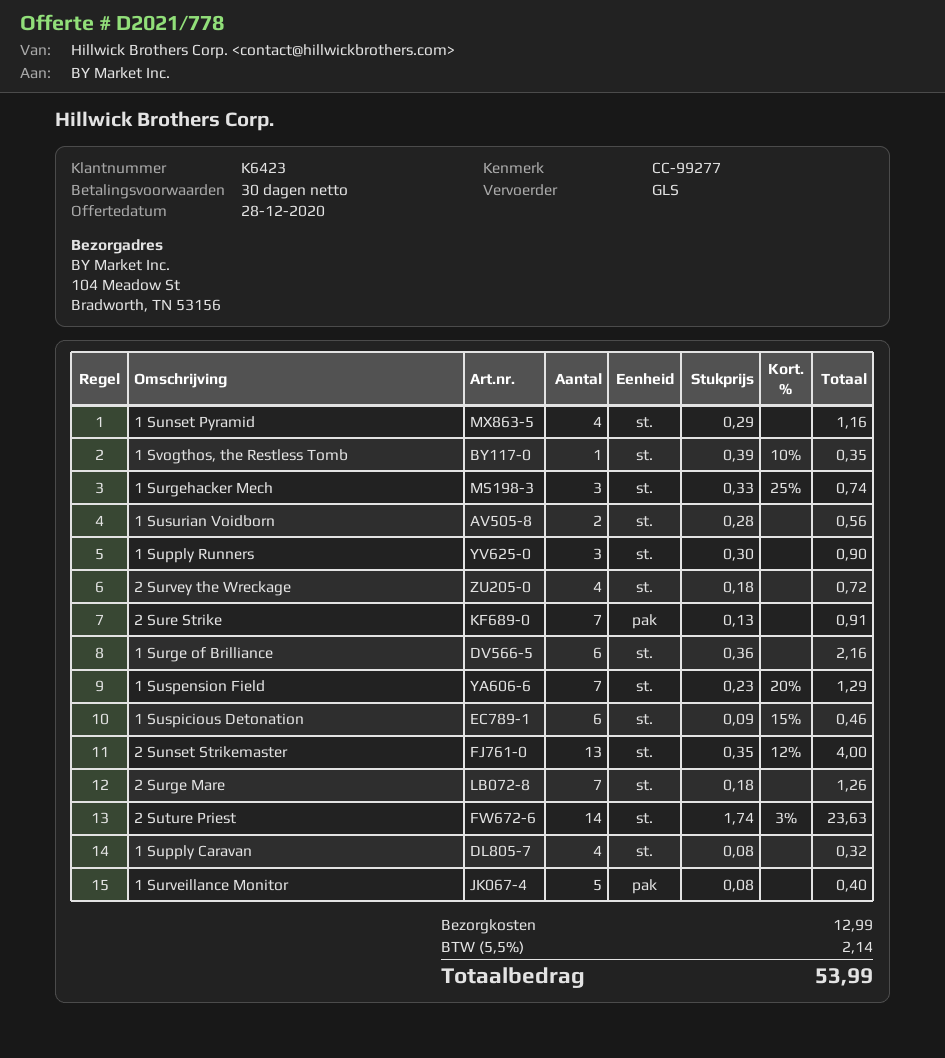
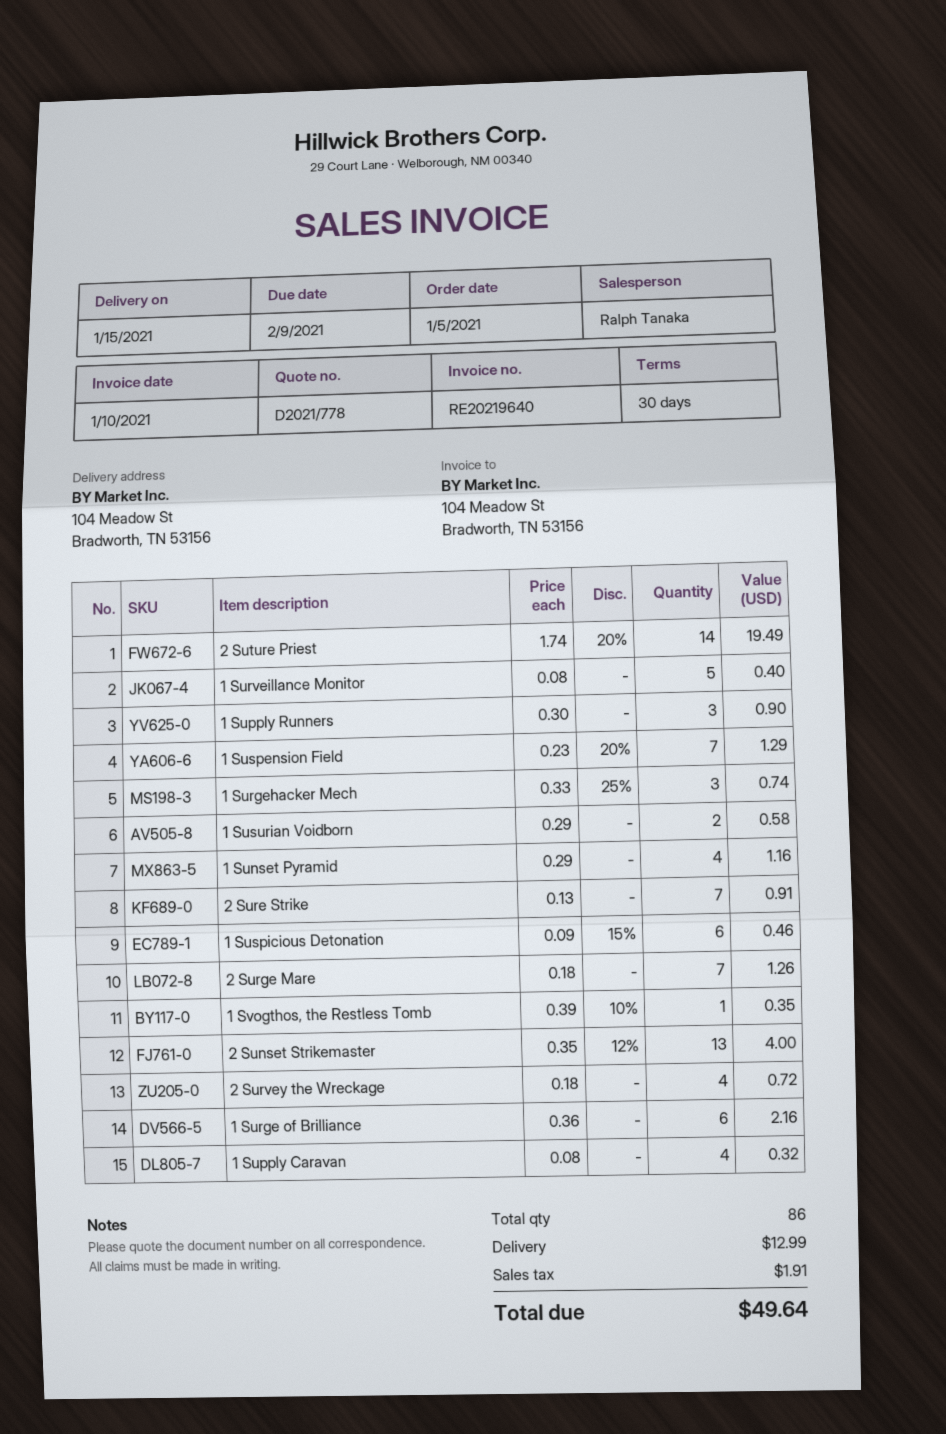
1 Susurian Voidborn: 2 x 0.28 = 0.56 -> 2 x 0.29 = 0.58
2 Suture Priest: 14 x 1.74 - 3% = 23.63 -> 14 x 1.74 - 20% = 19.49
tax: 2.14 -> 1.91
total: 53.99 -> 49.64

